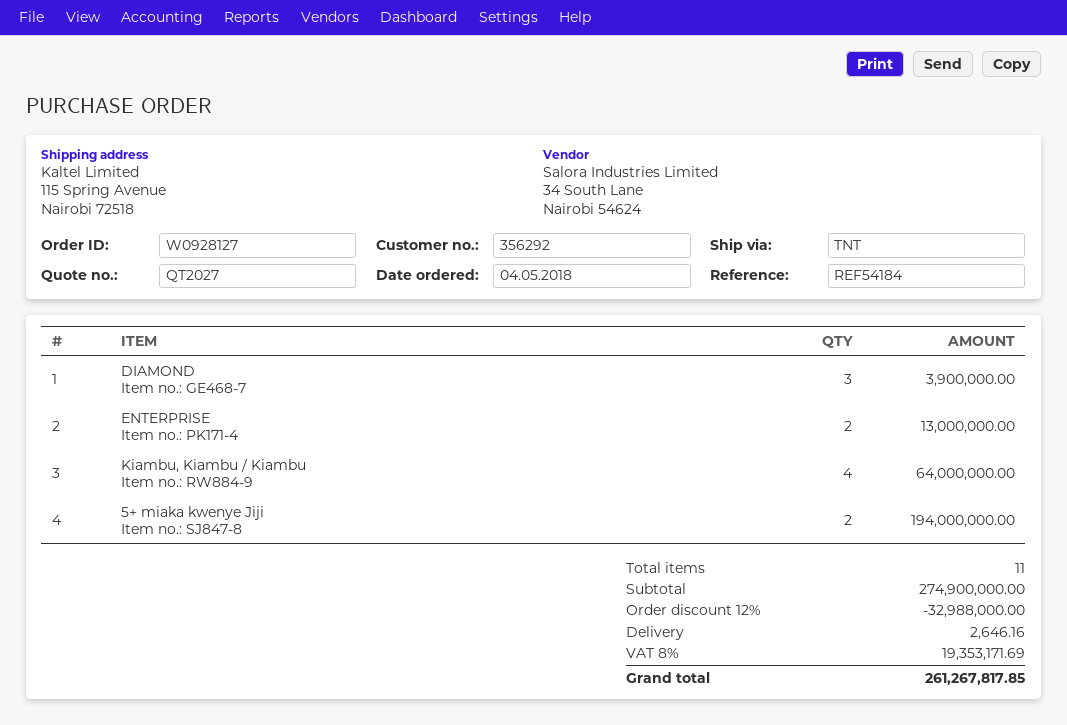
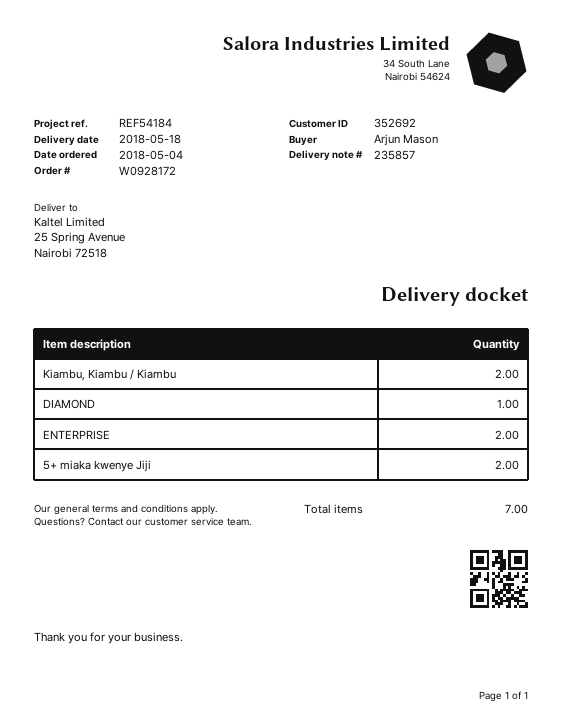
order number: W0928127 -> W0928172
customer number: 356292 -> 352692
ship to: 115 Spring Avenue, Nairobi 72518 -> 25 Spring Avenue, Nairobi 72518
DIAMOND: 3 -> 1
Kiambu, Kiambu / Kiambu: 4 -> 2
total quantity: 11 -> 7

